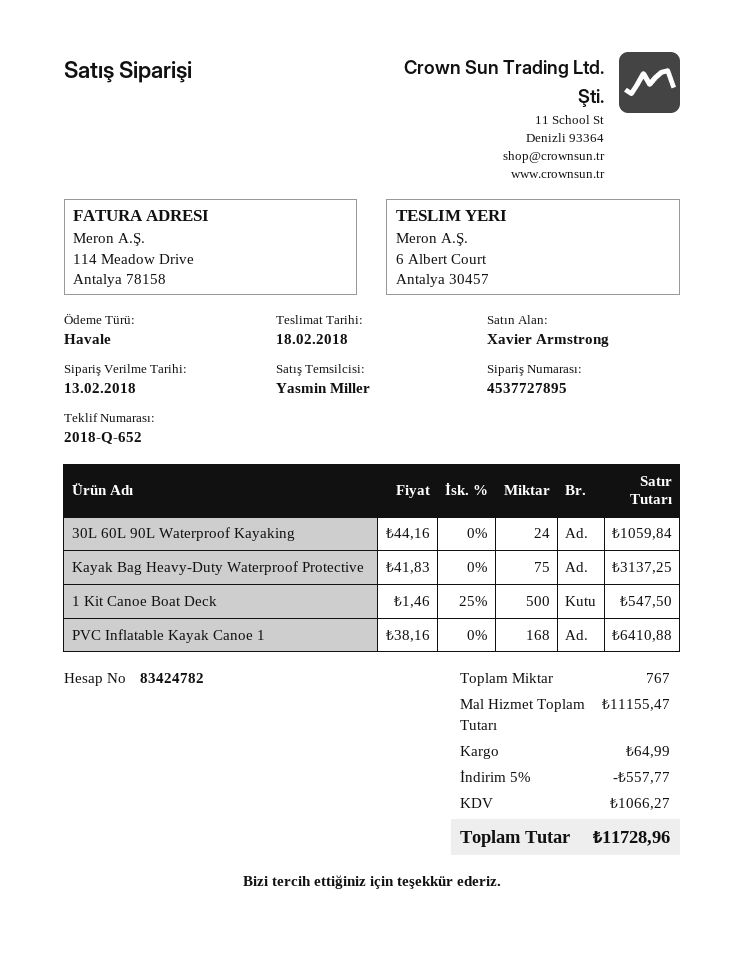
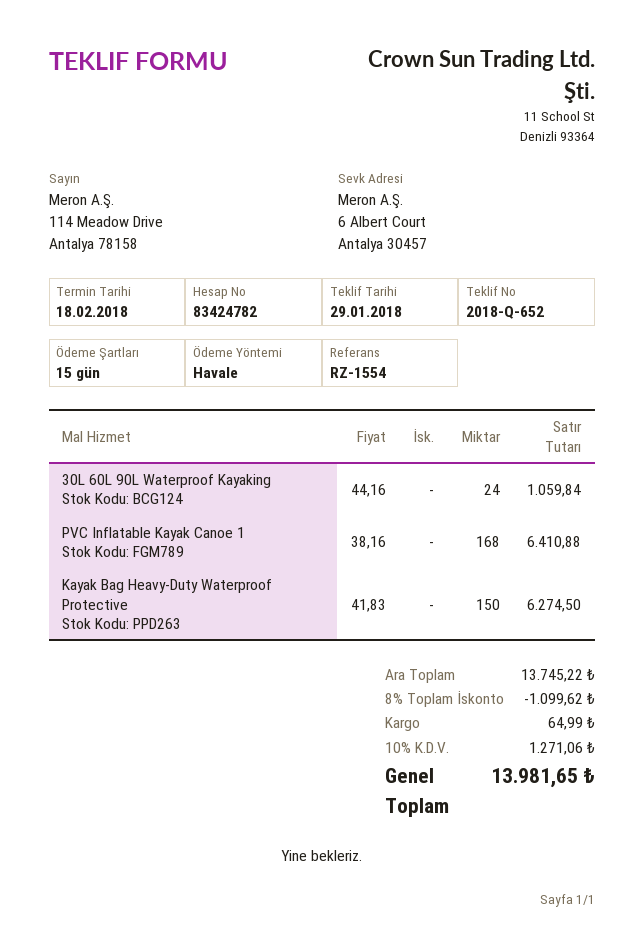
Kayak Bag Heavy-Duty Waterproof Protective: 75 x 41.83 = 3137.25 -> 150 x 41.83 = 6274.50
1 Kit Canoe Boat Deck: 500 x 1.46 - 25% = 547.50 -> none
subtotal: 11155.47 -> 13745.22
discount: 5% = 557.77 -> 8% = 1099.62
tax: 1066.27 -> 1271.06
total: 11728.96 -> 13981.65

